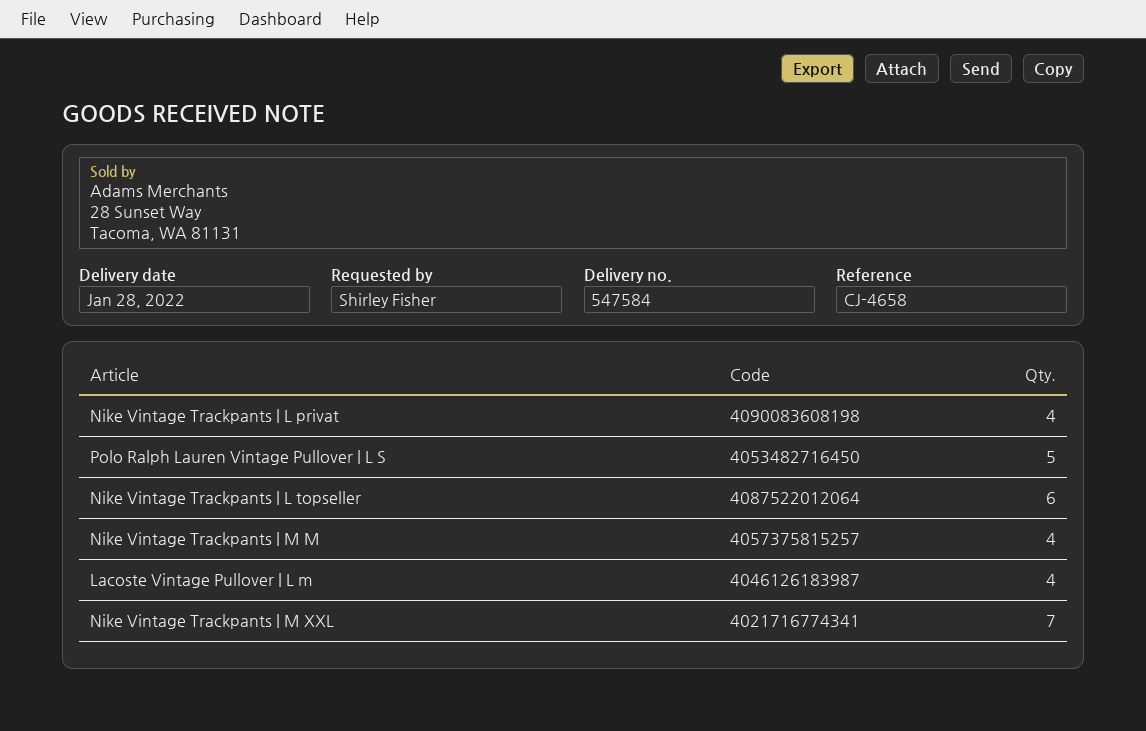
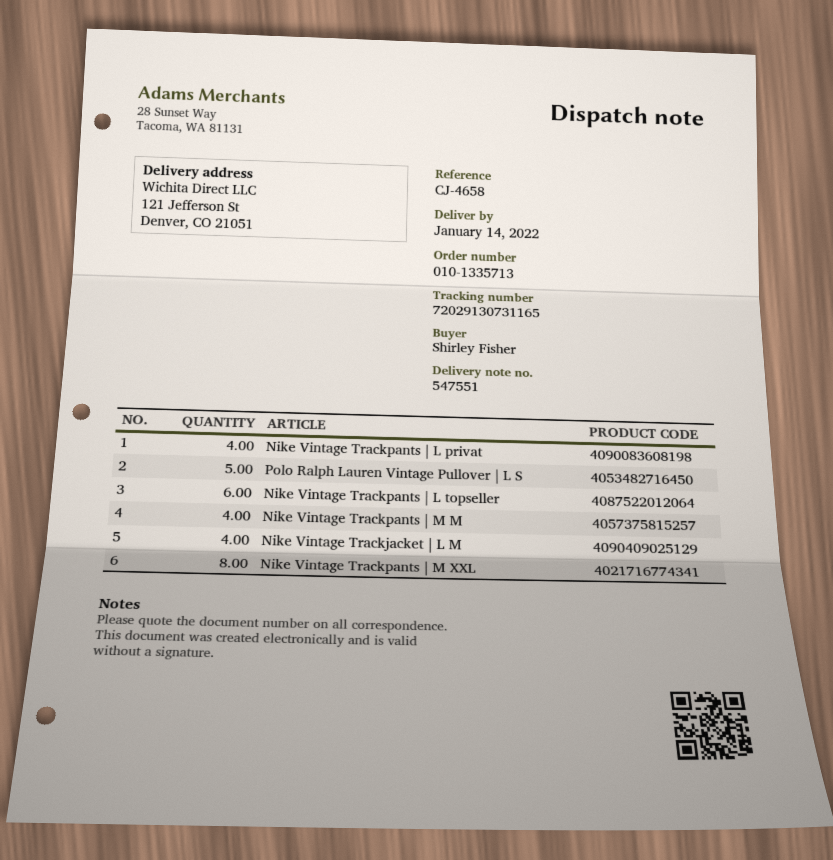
delivery note number: 547584 -> 547551
delivery date: 2022-01-28 -> 2022-01-14
Lacoste Vintage Pullover | L m: 4 -> none
Nike Vintage Trackpants | M XXL: 7 -> 8
Nike Vintage Trackjacket | L M: none -> 4

